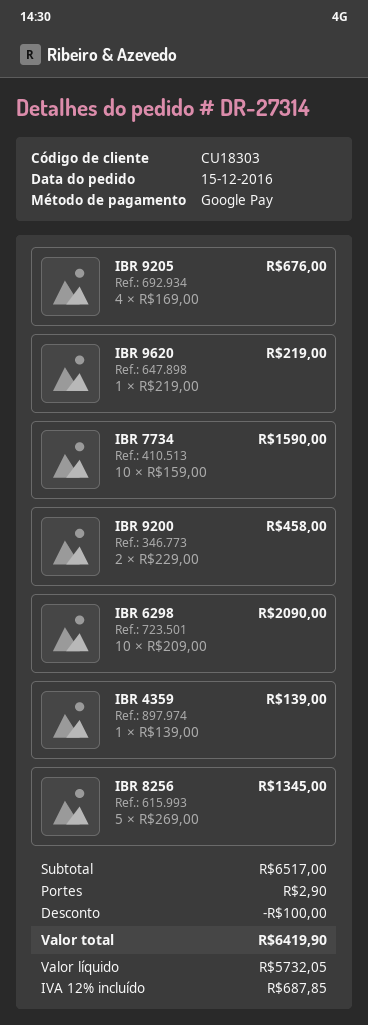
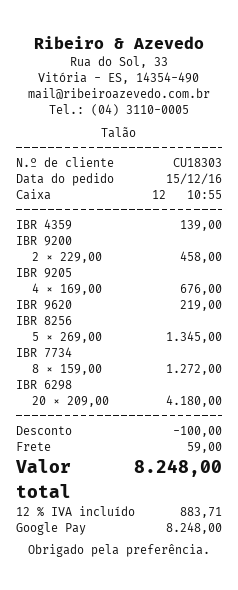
IBR 7734: 10 x 159.00 = 1590.00 -> 8 x 159.00 = 1272.00
IBR 6298: 10 x 209.00 = 2090.00 -> 20 x 209.00 = 4180.00
shipping: 2.90 -> 59.00
tax: 12% = 687.85 -> 12% = 883.71
total: 6419.90 -> 8248.00

